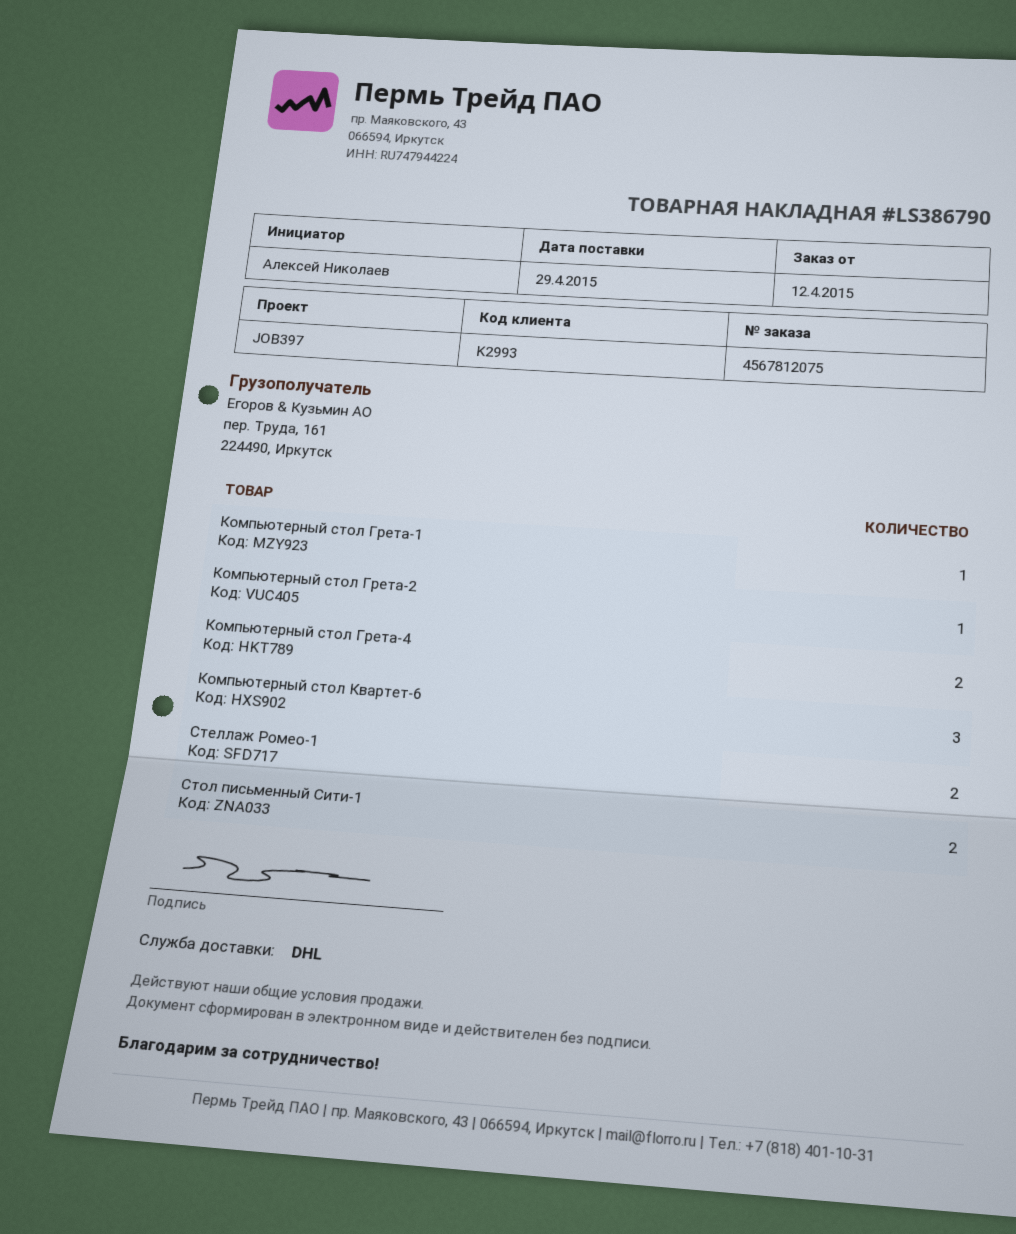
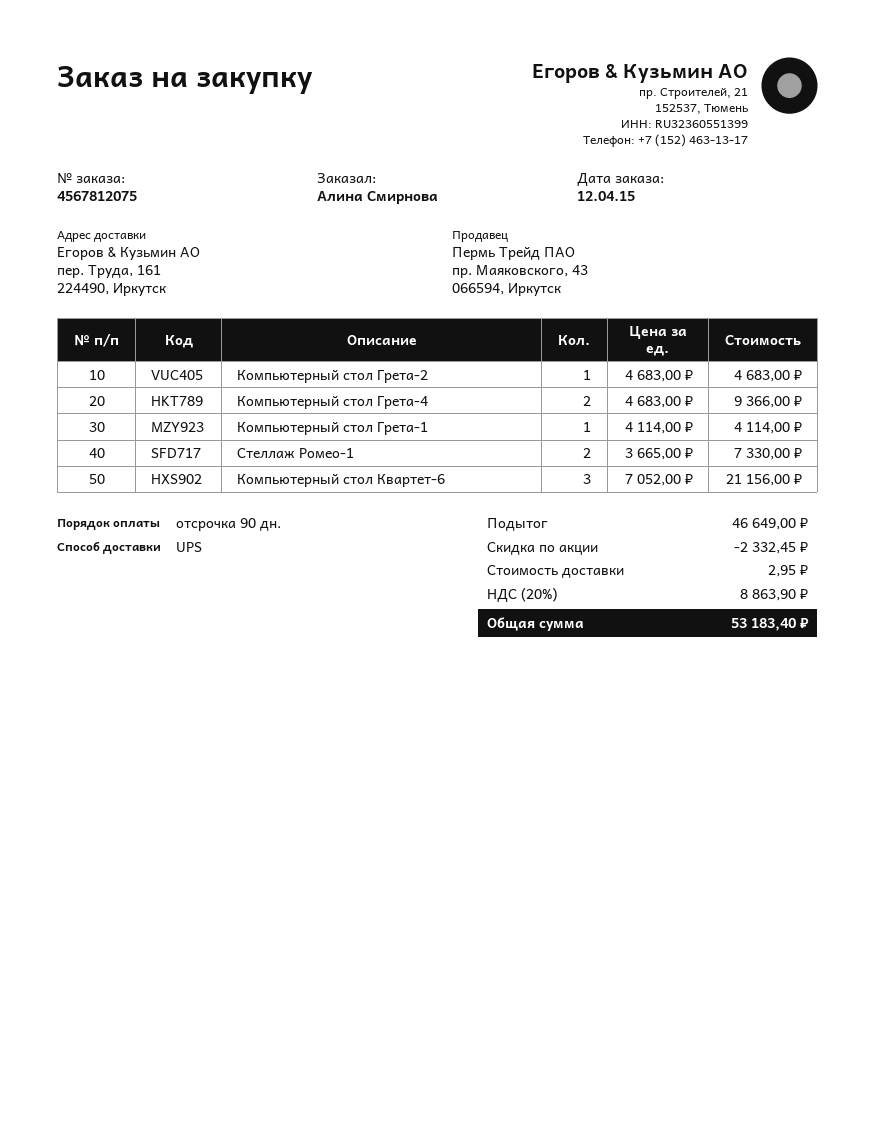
ordered by: Алексей Николаев -> Алина Смирнова
shipping method: DHL -> UPS
Стол письменный Сити-1: 2 -> none

